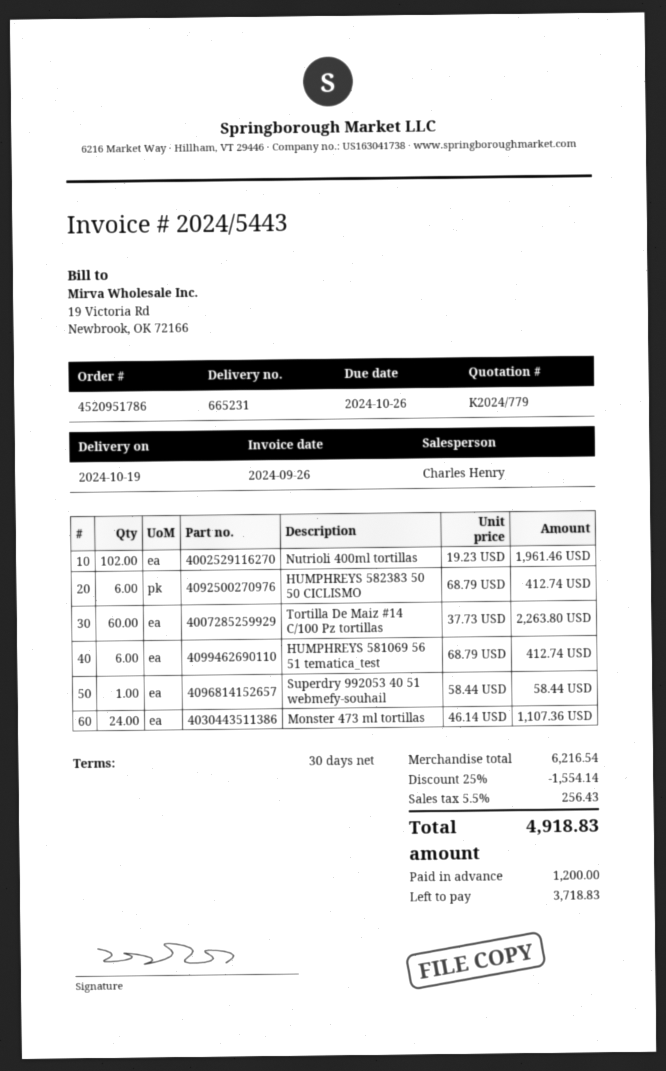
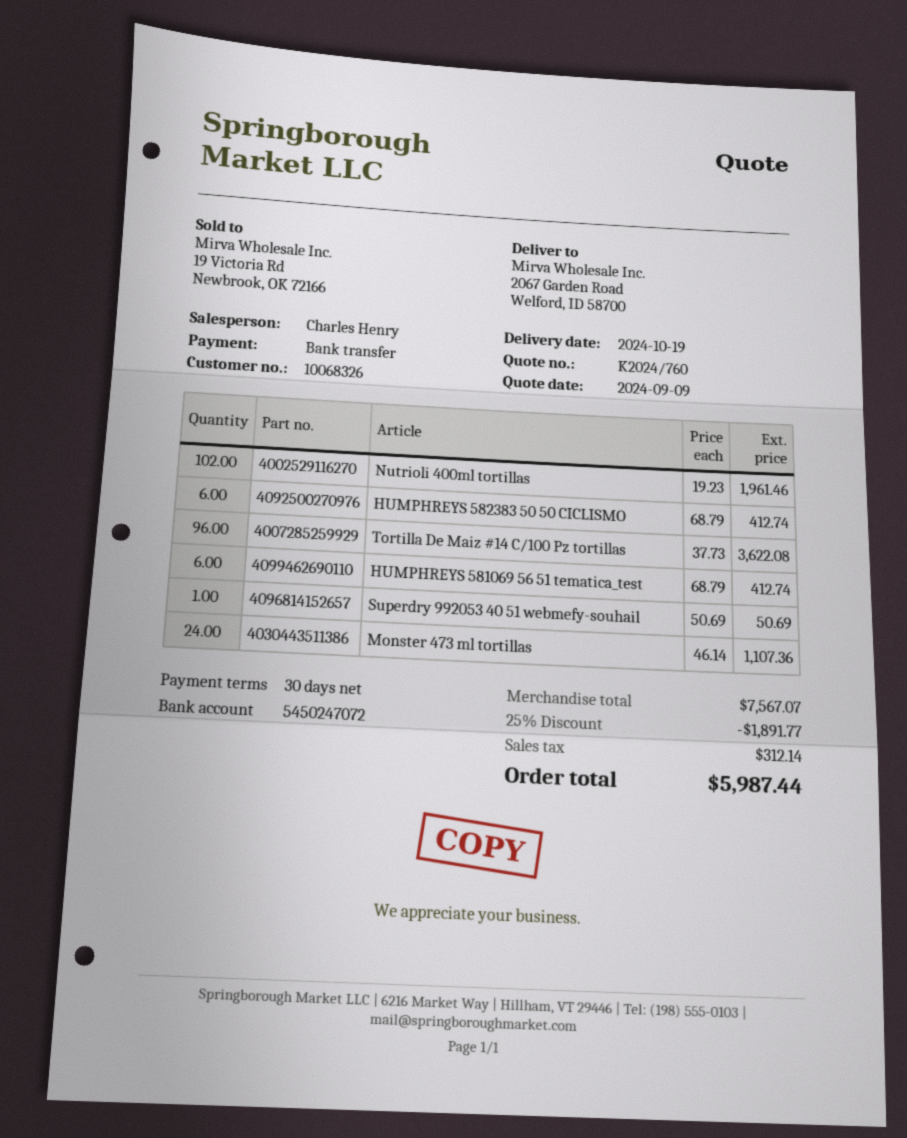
quote number: K2024/779 -> K2024/760
Tortilla De Maiz #14 C/100 Pz tortillas: 60 x 37.73 = 2263.80 -> 96 x 37.73 = 3622.08
Superdry 992053 40 51 webmefy-souhail: 1 x 58.44 = 58.44 -> 1 x 50.69 = 50.69
subtotal: 6216.54 -> 7567.07
discount: 25% = 1554.14 -> 25% = 1891.77
tax: 256.43 -> 312.14
total: 4918.83 -> 5987.44

